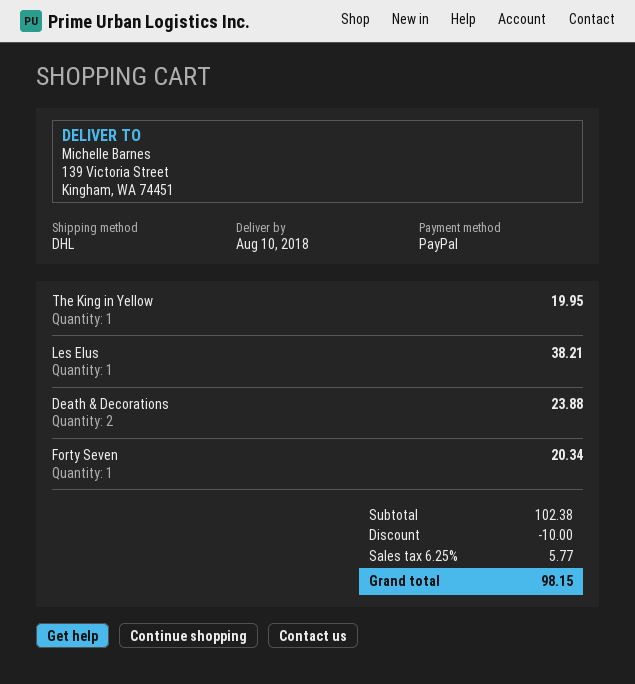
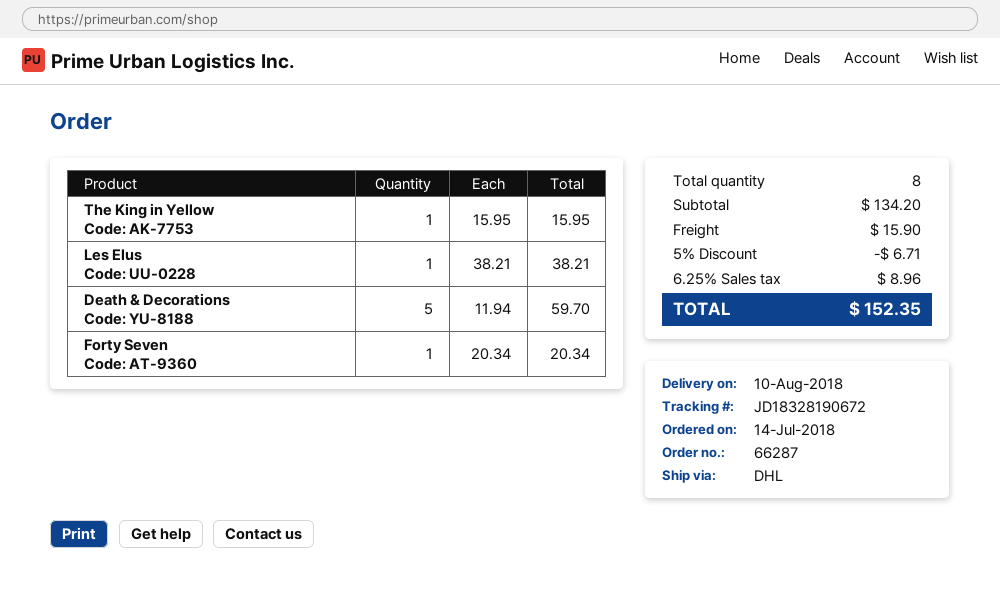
The King in Yellow: 1 for 19.95 -> 1 for 15.95
Death & Decorations: 2 for 23.88 -> 5 for 59.70
subtotal: 102.38 -> 134.20
discount: 10.00 -> 6.71
shipping: none -> 15.90
tax: 6.25% = 5.77 -> 6.25% = 8.96
total: 98.15 -> 152.35

